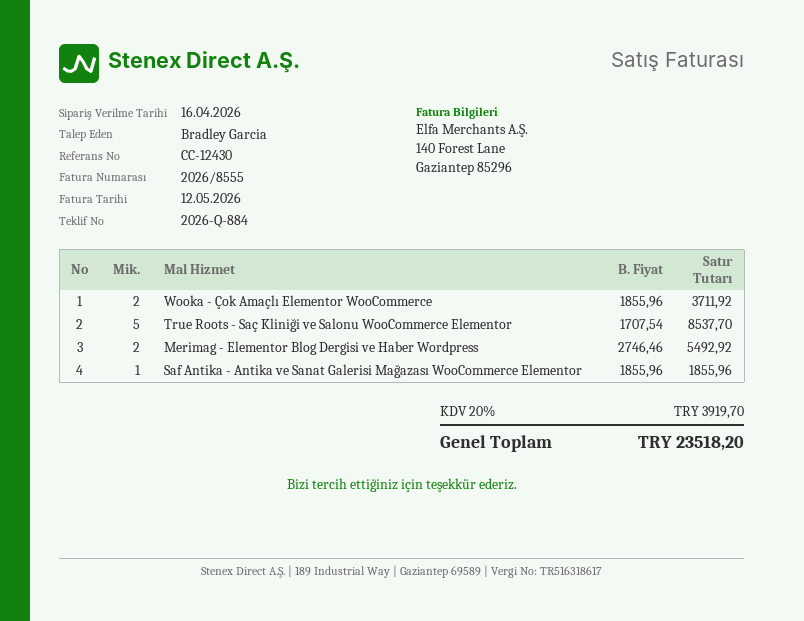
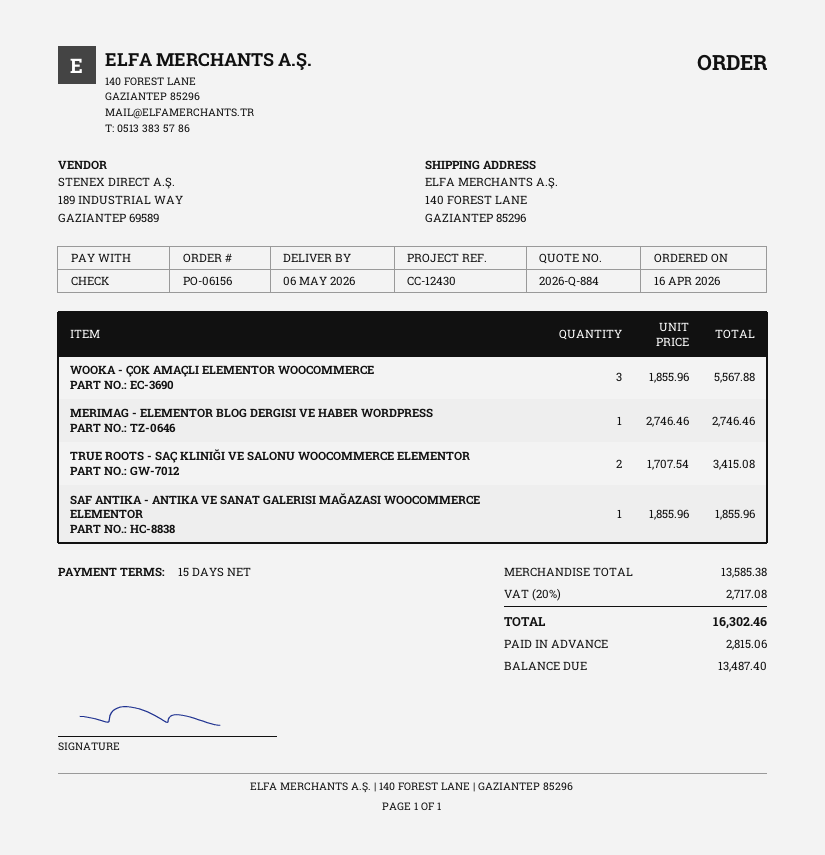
Wooka - Çok Amaçlı Elementor WooCommerce: 2 x 1855.96 = 3711.92 -> 3 x 1855.96 = 5567.88
True Roots - Saç Kliniği ve Salonu WooCommerce Elementor: 5 x 1707.54 = 8537.70 -> 2 x 1707.54 = 3415.08
Merimag - Elementor Blog Dergisi ve Haber Wordpress: 2 x 2746.46 = 5492.92 -> 1 x 2746.46 = 2746.46
tax: 20% = 3919.70 -> 20% = 2717.08
total: 23518.20 -> 16302.46

